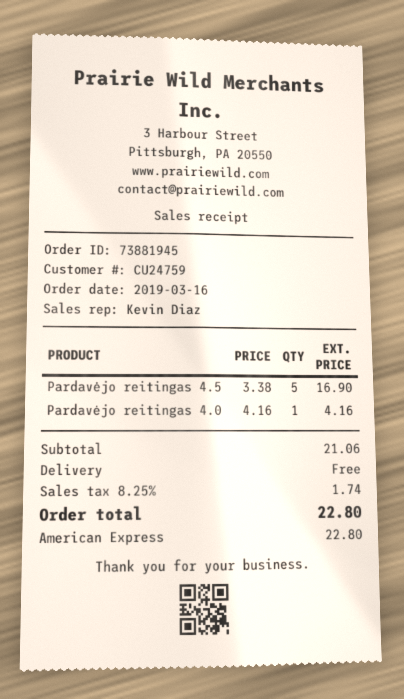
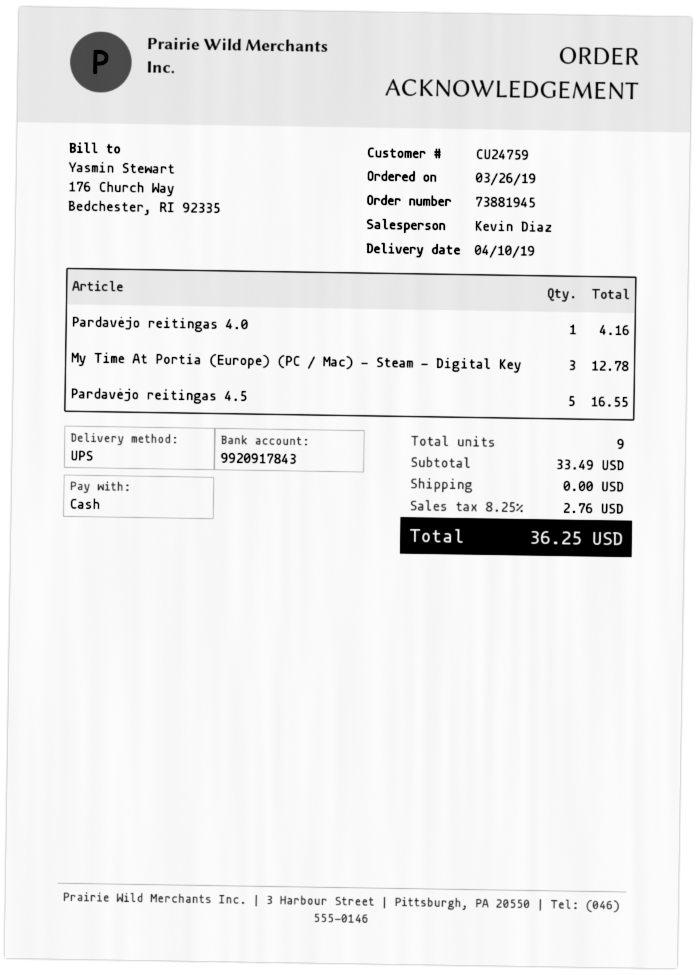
order date: 2019-03-16 -> 2019-03-26
payment method: American Express -> cash
Pardavėjo reitingas 4.5: 5 for 16.90 -> 5 for 16.55
My Time At Portia (Europe) (PC / Mac) - Steam - Digital Key: none -> 3 for 12.78
subtotal: 21.06 -> 33.49
tax: 8.25% = 1.74 -> 8.25% = 2.76
total: 22.80 -> 36.25

